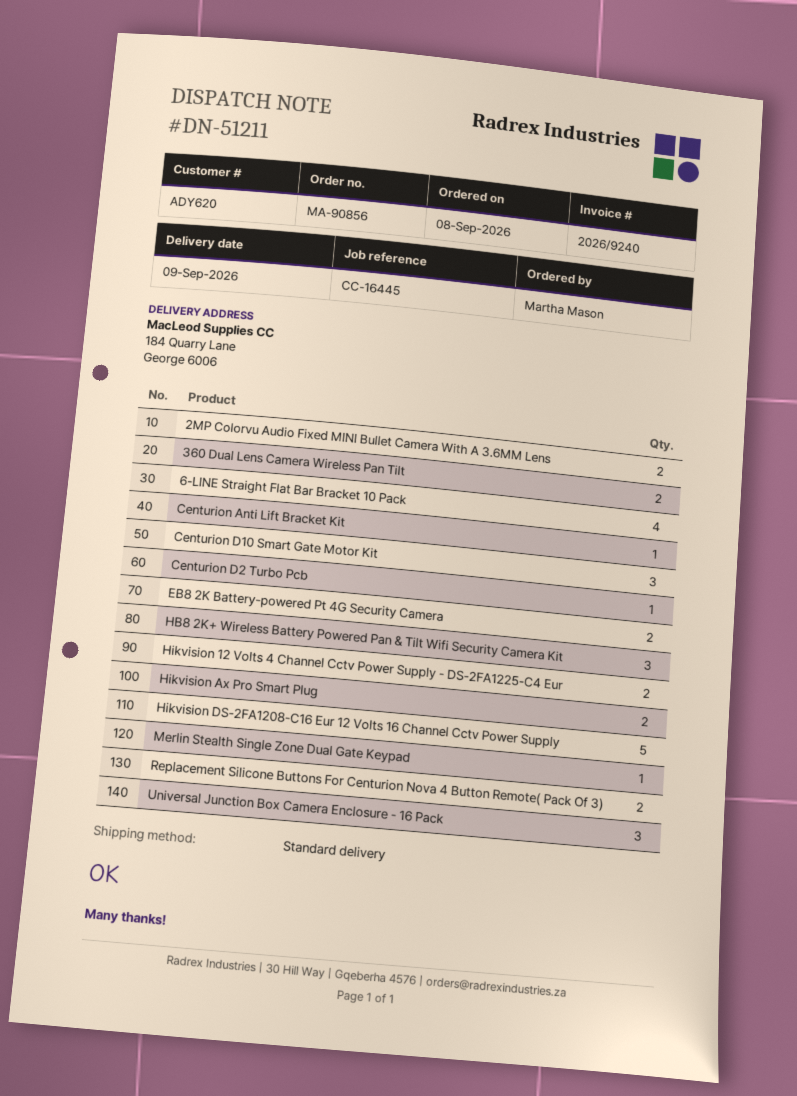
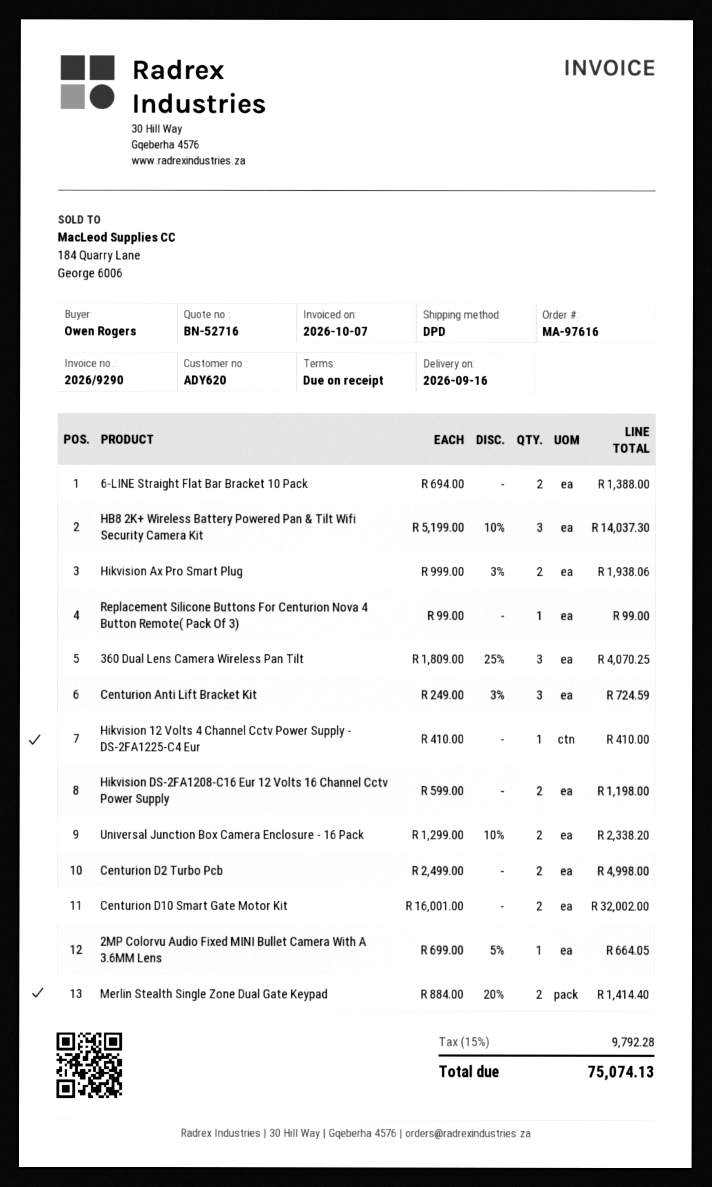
order number: MA-90856 -> MA-97616
delivery date: 2026-09-09 -> 2026-09-16
invoice number: 2026/9240 -> 2026/9290
ordered by: Martha Mason -> Owen Rogers
shipping method: standard -> DPD
2MP Colorvu Audio Fixed MINI Bullet Camera With A 3.6MM Lens: 2 -> 1
360 Dual Lens Camera Wireless Pan Tilt: 2 -> 3
6-LINE Straight Flat Bar Bracket 10 Pack: 4 -> 2
Centurion Anti Lift Bracket Kit: 1 -> 3
Centurion D10 Smart Gate Motor Kit: 3 -> 2
Centurion D2 Turbo Pcb: 1 -> 2
EB8 2K Battery-powered Pt 4G Security Camera: 2 -> none
Hikvision 12 Volts 4 Channel Cctv Power Supply - DS-2FA1225-C4 Eur: 2 -> 1
Hikvision DS-2FA1208-C16 Eur 12 Volts 16 Channel Cctv Power Supply: 5 -> 2
Merlin Stealth Single Zone Dual Gate Keypad: 1 -> 2
Replacement Silicone Buttons For Centurion Nova 4 Button Remote( Pack Of 3): 2 -> 1
Universal Junction Box Camera Enclosure - 16 Pack: 3 -> 2

